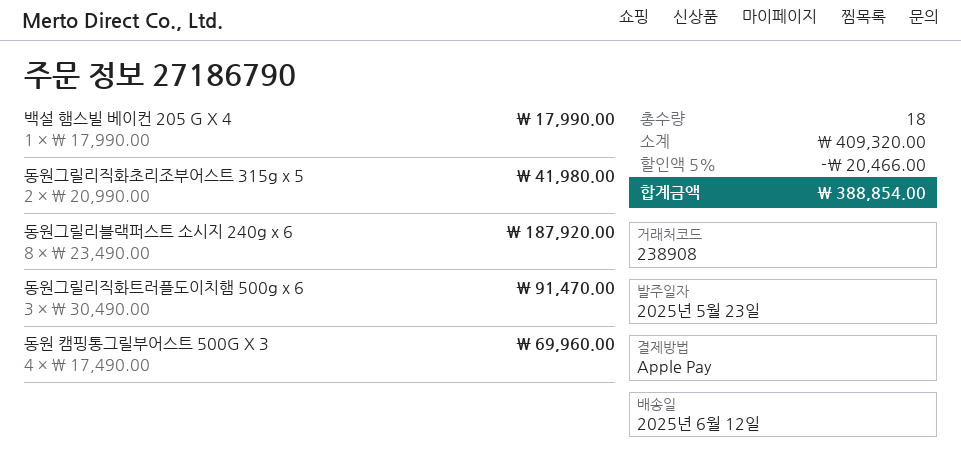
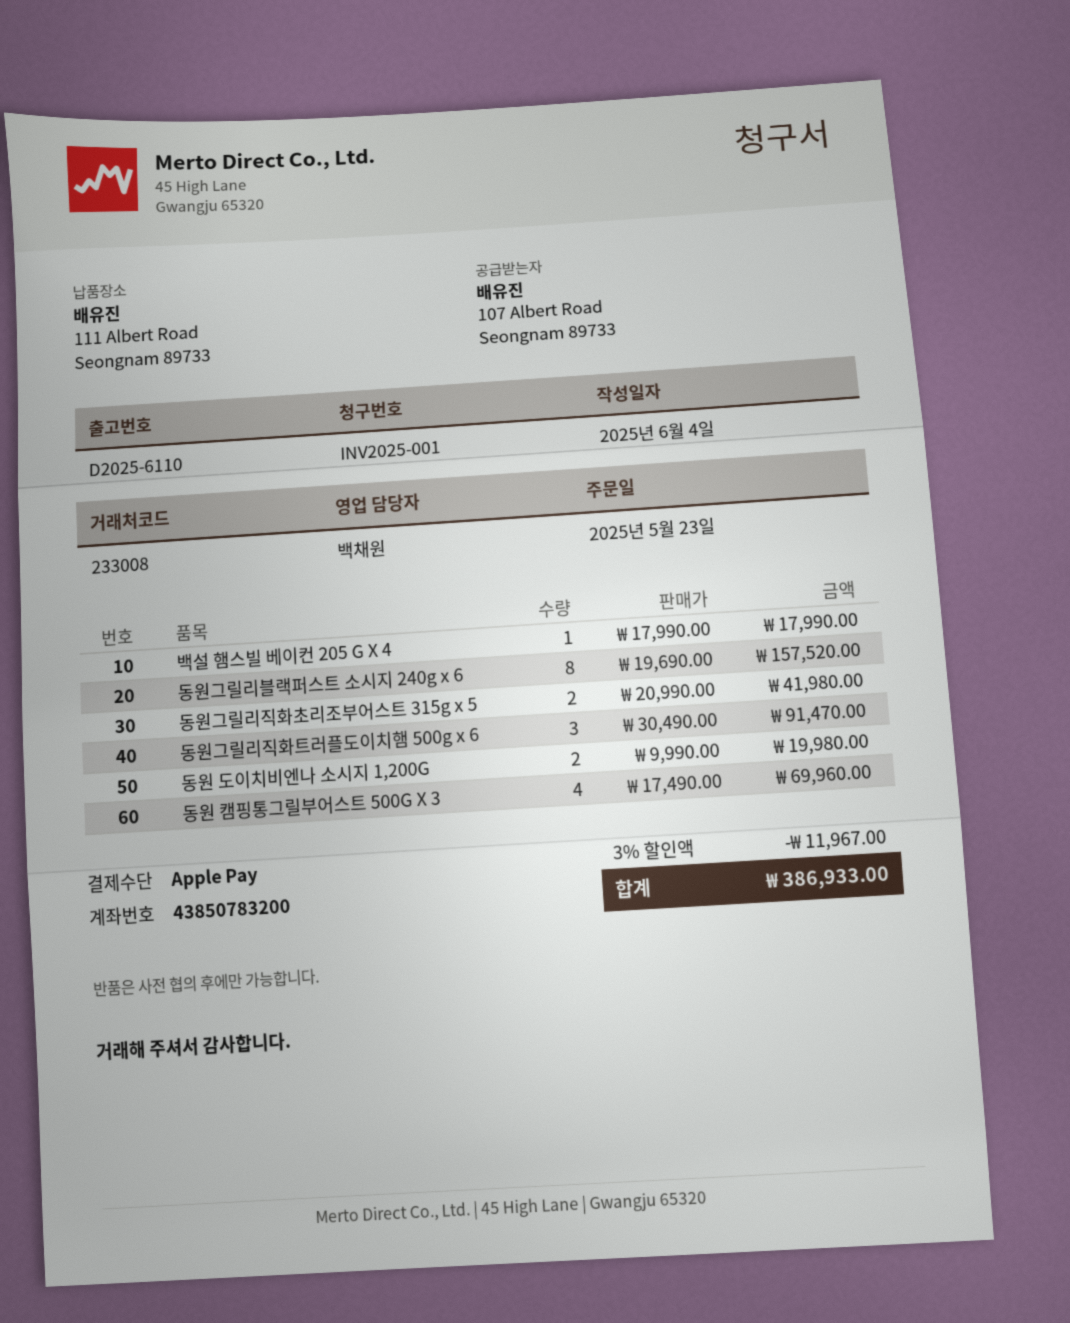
customer number: 238908 -> 233008
동원그릴리블랙퍼스트 소시지 240g x 6: 8 x 23490.00 = 187920.00 -> 8 x 19690.00 = 157520.00
동원 도이치비엔나 소시지 1,200G: none -> 2 x 9990.00 = 19980.00
discount: 5% = 20466.00 -> 3% = 11967.00
total: 388854.00 -> 386933.00

